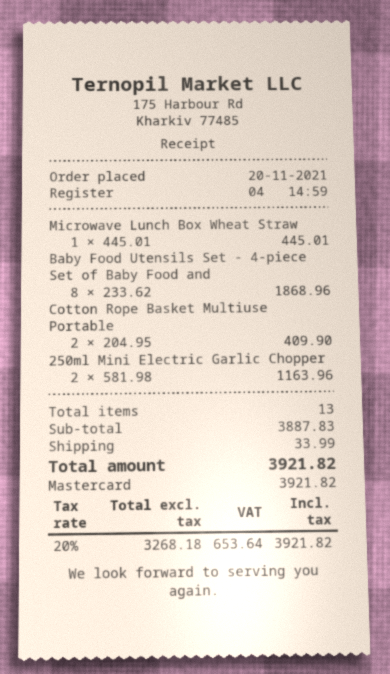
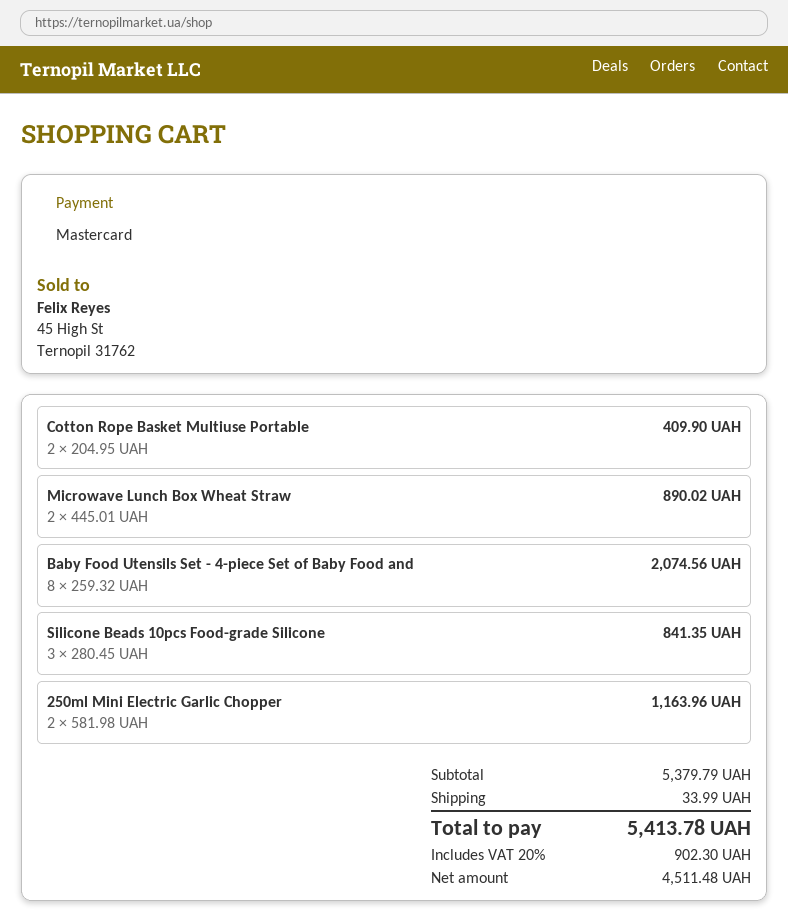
Microwave Lunch Box Wheat Straw: 1 x 445.01 = 445.01 -> 2 x 445.01 = 890.02
Baby Food Utensils Set - 4-piece Set of Baby Food and: 8 x 233.62 = 1868.96 -> 8 x 259.32 = 2074.56
Silicone Beads 10pcs Food-grade Silicone: none -> 3 x 280.45 = 841.35
subtotal: 3887.83 -> 5379.79
net: 3268.18 -> 4511.48
tax: 20% = 653.64 -> 20% = 902.30
total: 3921.82 -> 5413.78

